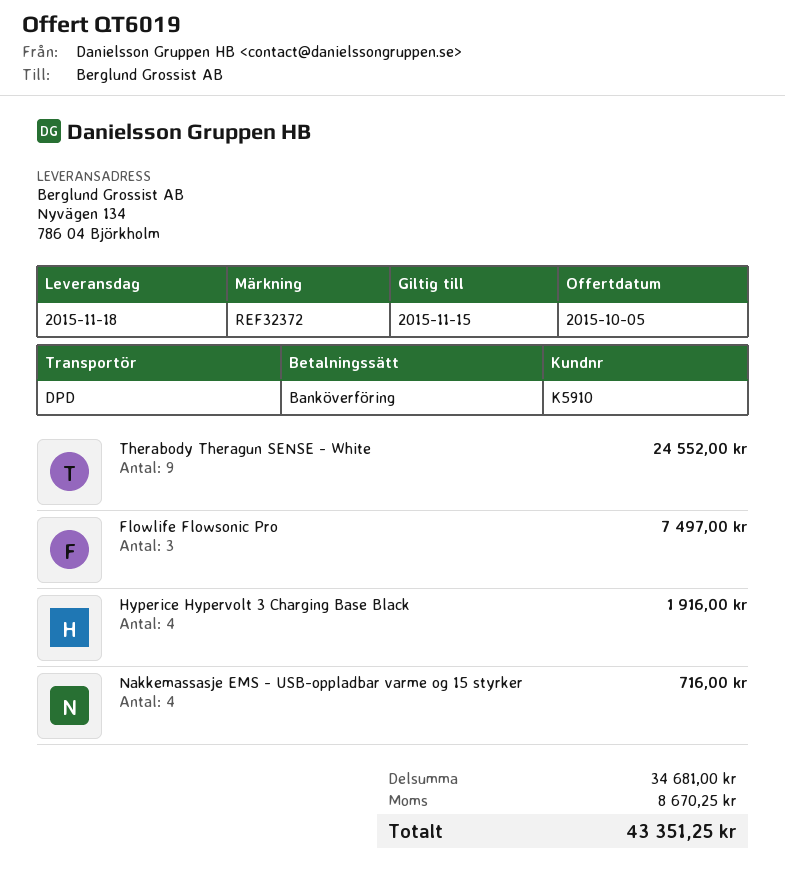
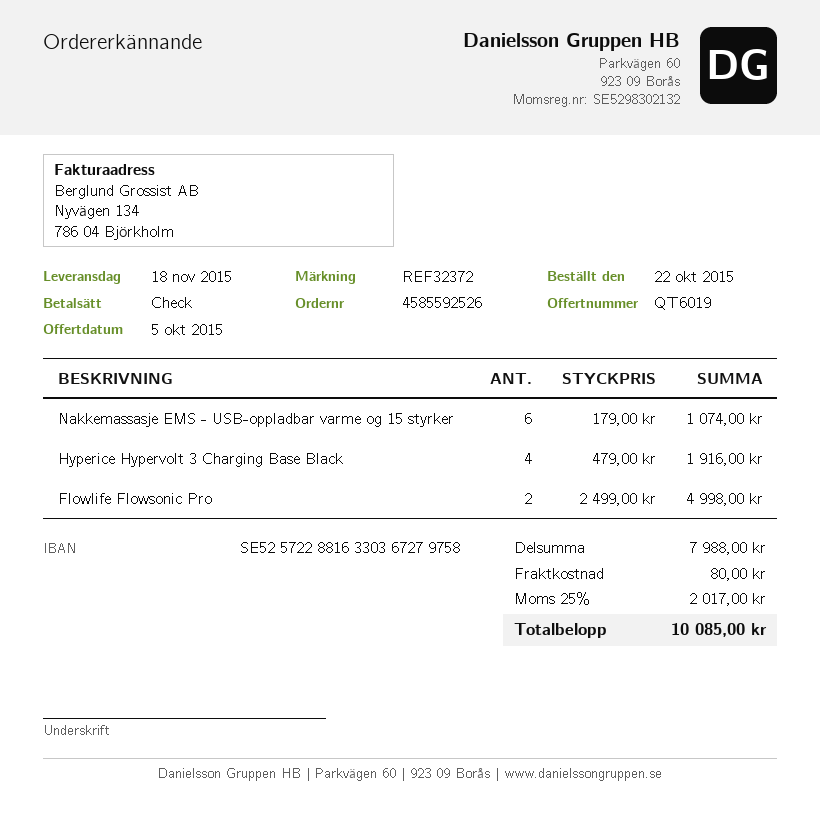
payment method: bank transfer -> cheque
Therabody Theragun SENSE - White: 9 for 24552.00 -> none
Flowlife Flowsonic Pro: 3 for 7497.00 -> 2 for 4998.00
Nakkemassasje EMS - USB-oppladbar varme og 15 styrker: 4 for 716.00 -> 6 for 1074.00
subtotal: 34681.00 -> 7988.00
shipping: none -> 80.00
tax: 8670.25 -> 2017.00
total: 43351.25 -> 10085.00

